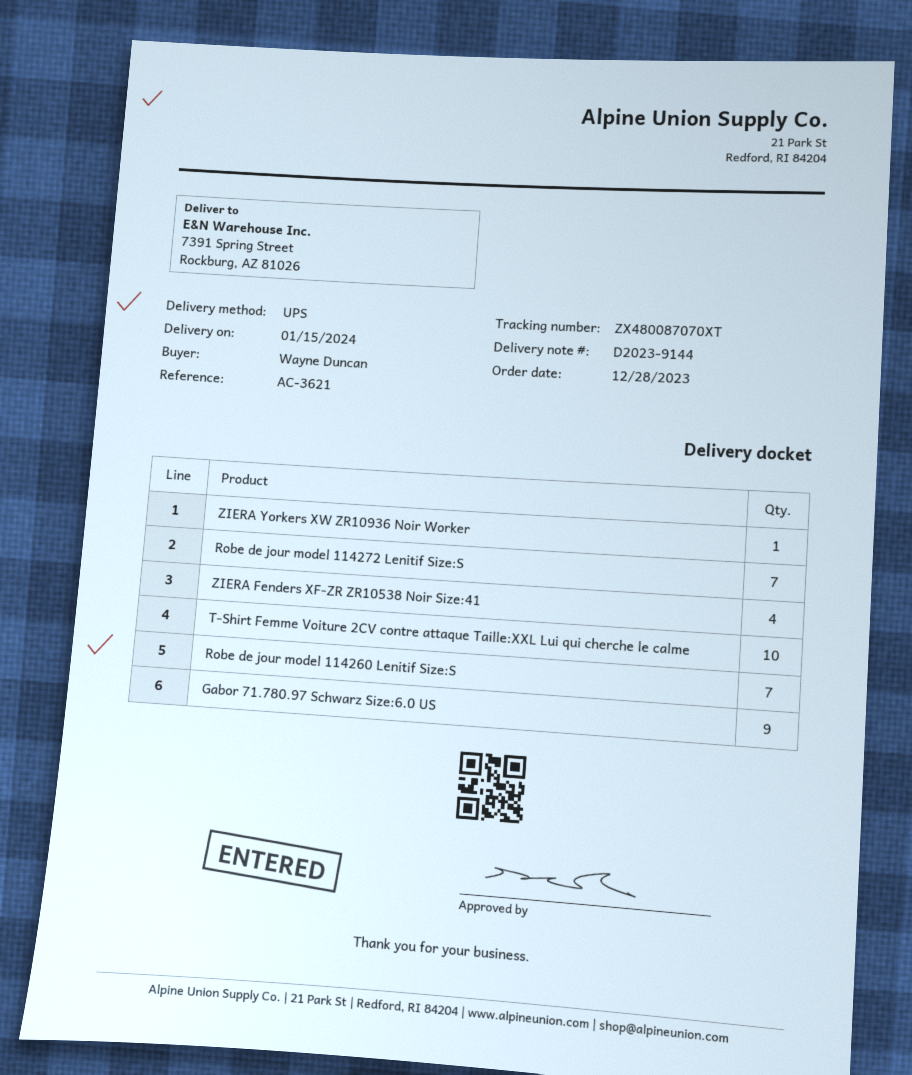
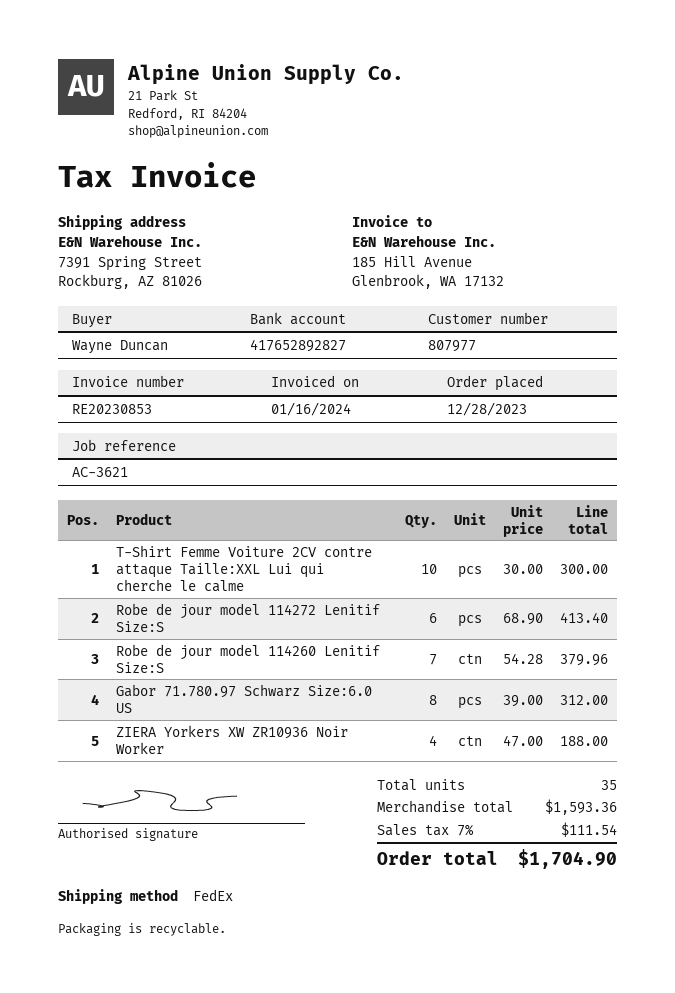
shipping method: UPS -> FedEx
ZIERA Yorkers XW ZR10936 Noir Worker: 1 -> 4
Robe de jour model 114272 Lenitif Size:S: 7 -> 6
ZIERA Fenders XF-ZR ZR10538 Noir Size:41: 4 -> none
Gabor 71.780.97 Schwarz Size:6.0 US: 9 -> 8

